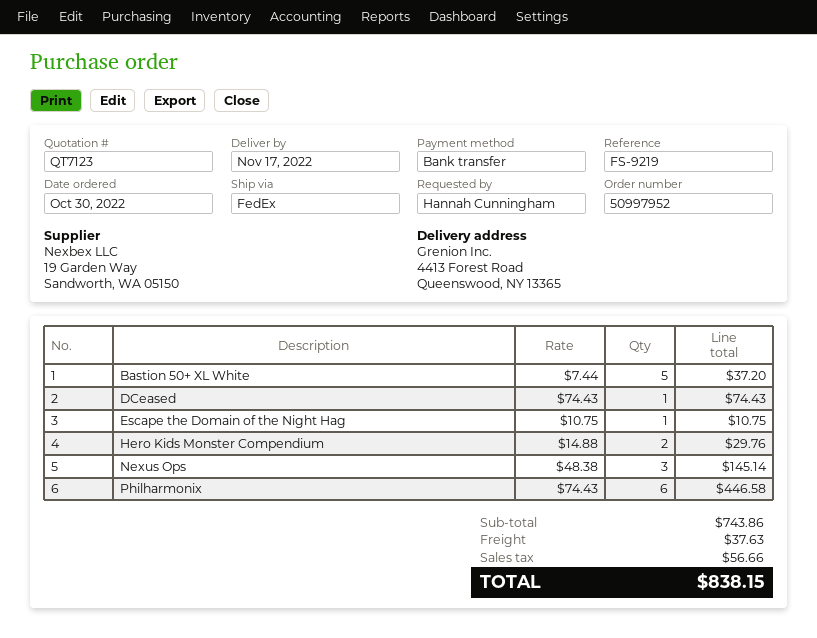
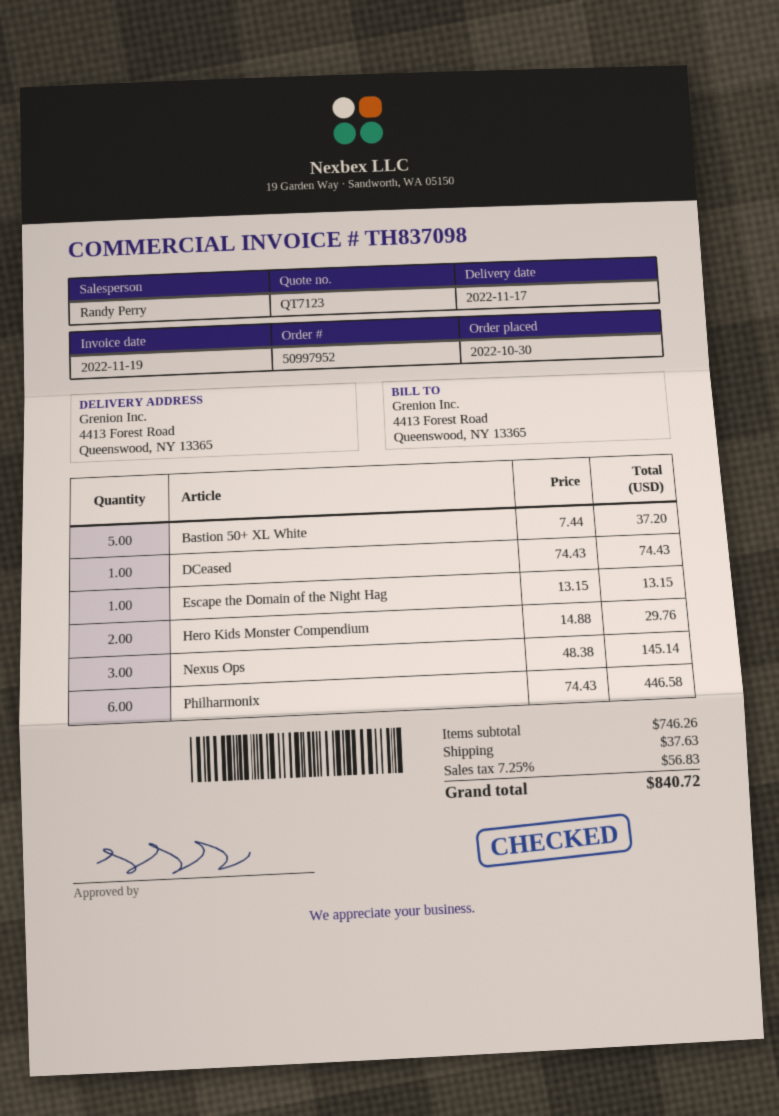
Escape the Domain of the Night Hag: 1 x 10.75 = 10.75 -> 1 x 13.15 = 13.15
subtotal: 743.86 -> 746.26
tax: 56.66 -> 56.83
total: 838.15 -> 840.72

